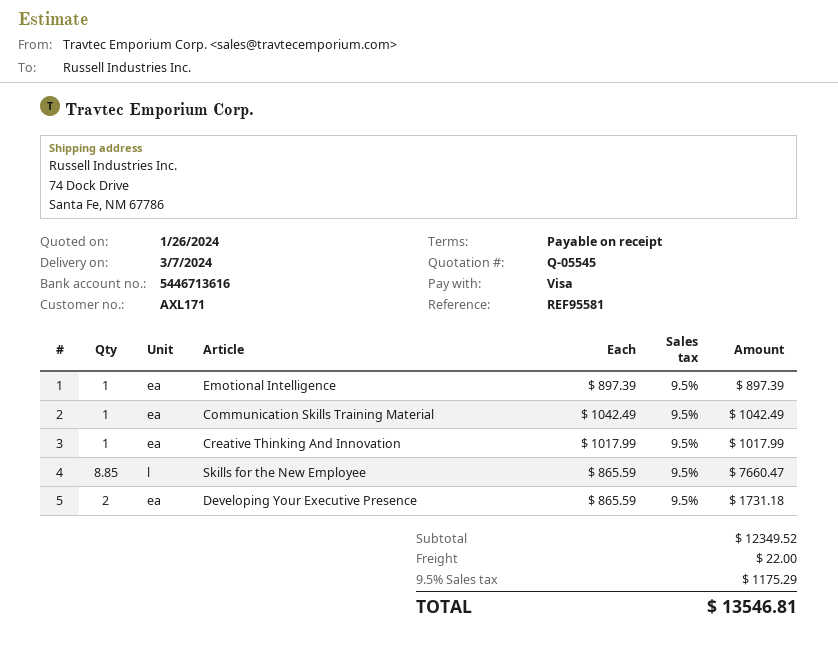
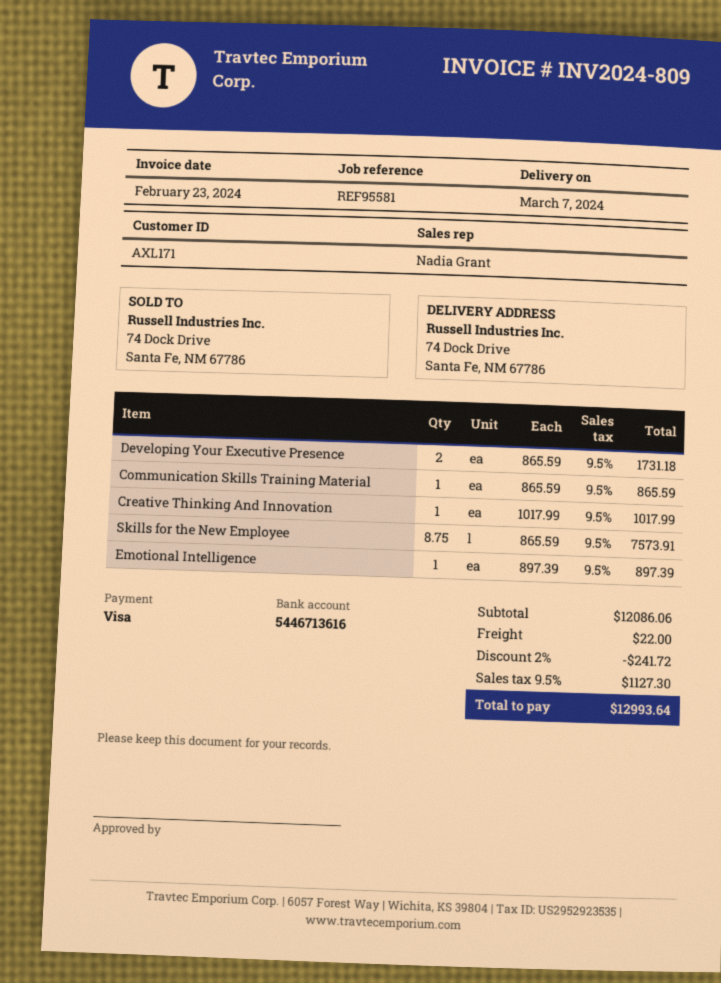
Communication Skills Training Material: 1 x 1042.49 = 1042.49 -> 1 x 865.59 = 865.59
Skills for the New Employee: 8.85 x 865.59 = 7660.47 -> 8.75 x 865.59 = 7573.91
subtotal: 12349.52 -> 12086.06
discount: none -> 2% = 241.72
tax: 9.5% = 1175.29 -> 9.5% = 1127.30
total: 13546.81 -> 12993.64

